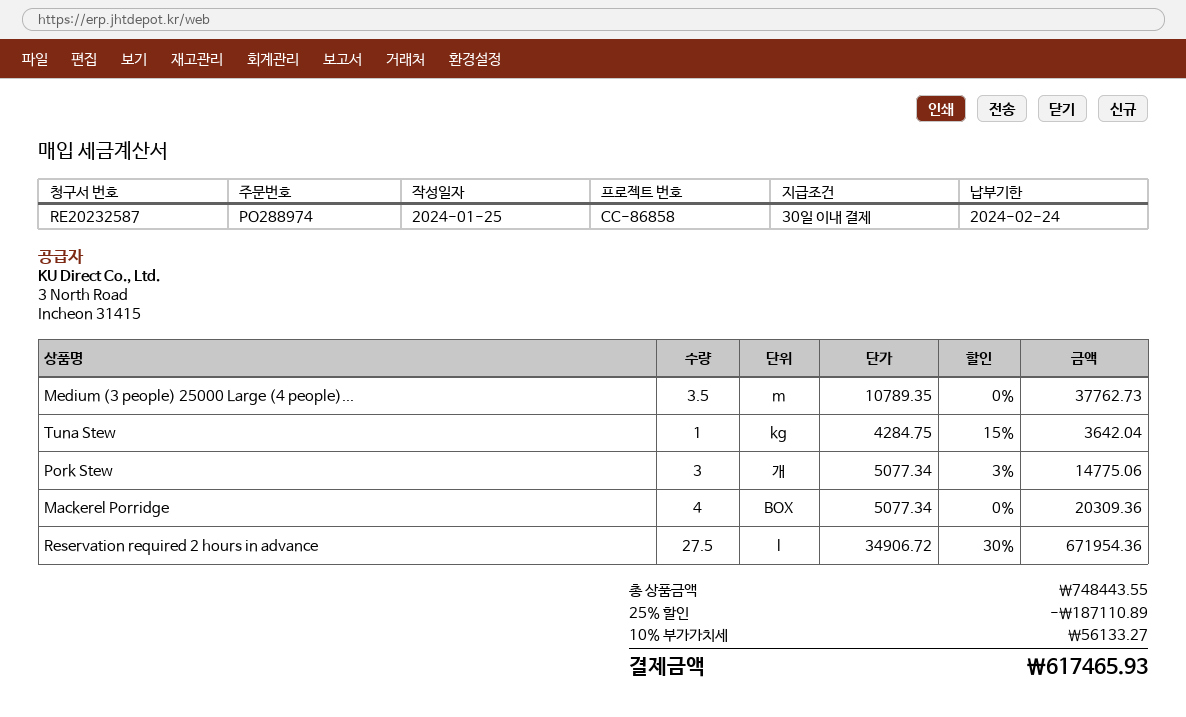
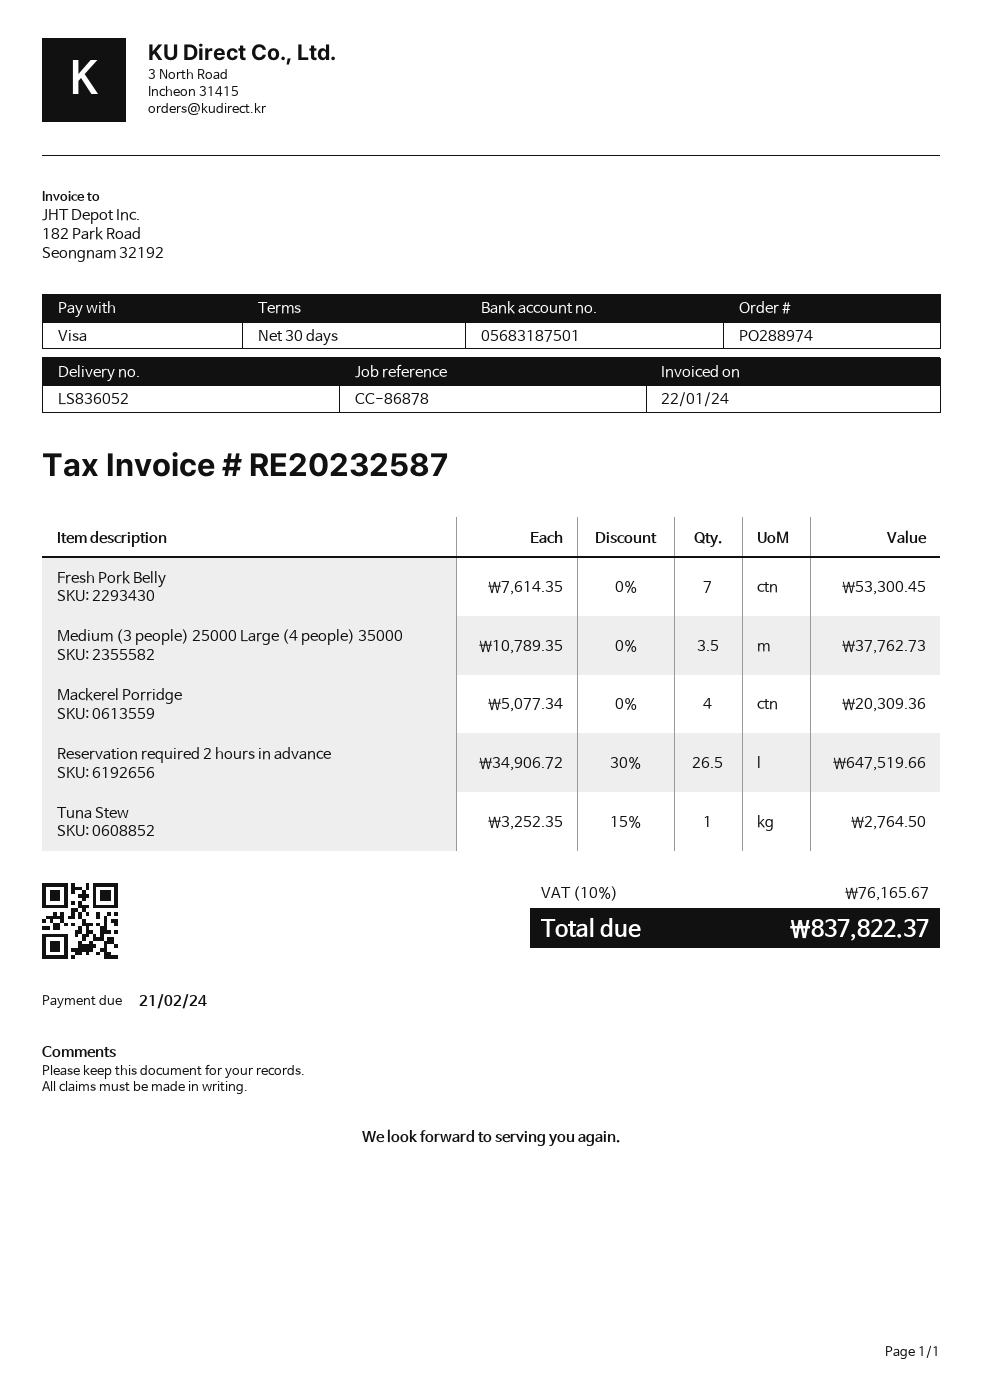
invoice date: 2024-01-25 -> 2024-01-22
due date: 2024-02-24 -> 2024-02-21
reference: CC-86858 -> CC-86878
Tuna Stew: 1 x 4284.75 - 15% = 3642.04 -> 1 x 3252.35 - 15% = 2764.50
Pork Stew: 3 x 5077.34 - 3% = 14775.06 -> none
Reservation required 2 hours in advance: 27.5 x 34906.72 - 30% = 671954.36 -> 26.5 x 34906.72 - 30% = 647519.66
Fresh Pork Belly: none -> 7 x 7614.35 = 53300.45
discount: 25% = 187110.89 -> none
tax: 10% = 56133.27 -> 10% = 76165.67
total: 617465.93 -> 837822.37

